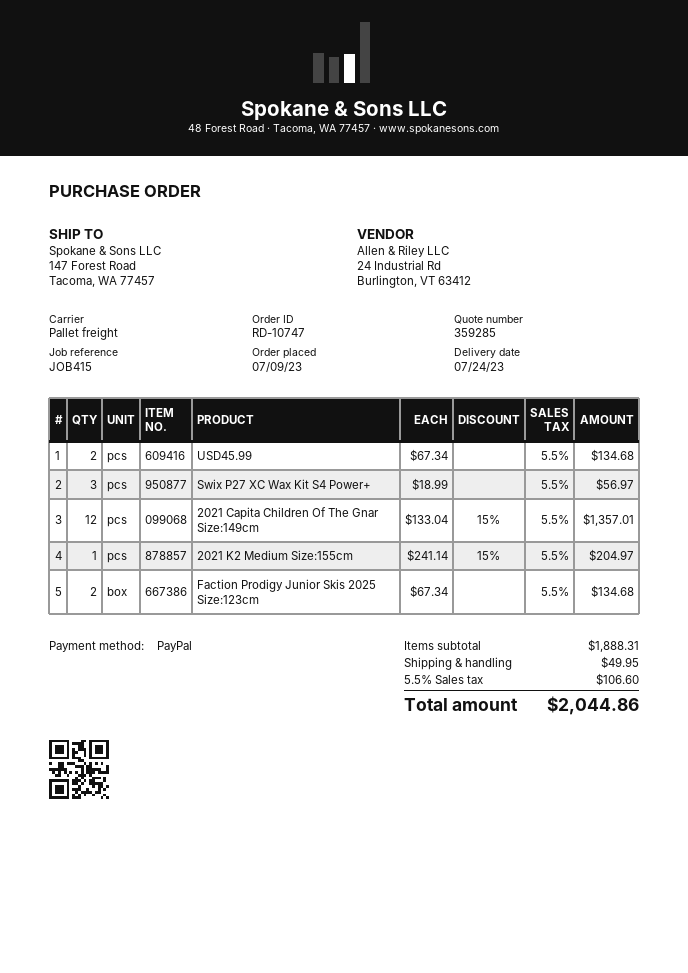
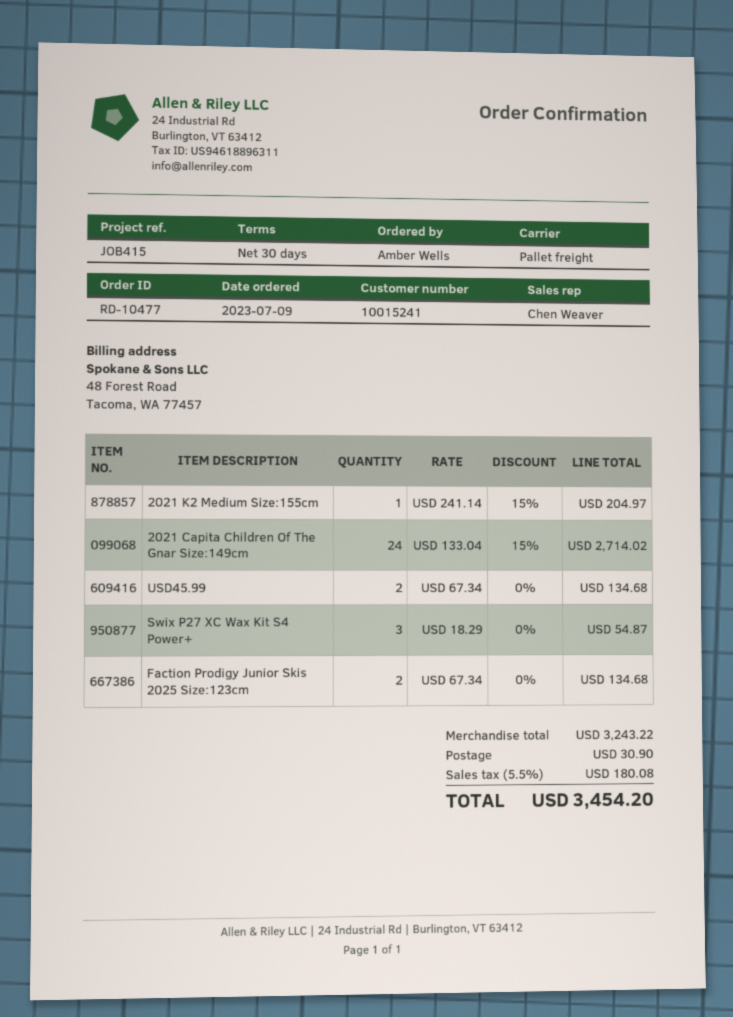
order number: RD-10747 -> RD-10477
Swix P27 XC Wax Kit S4 Power+: 3 x 18.99 = 56.97 -> 3 x 18.29 = 54.87
2021 Capita Children Of The Gnar Size:149cm: 12 x 133.04 - 15% = 1357.01 -> 24 x 133.04 - 15% = 2714.02
subtotal: 1888.31 -> 3243.22
shipping: 49.95 -> 30.90
tax: 5.5% = 106.60 -> 5.5% = 180.08
total: 2044.86 -> 3454.20

